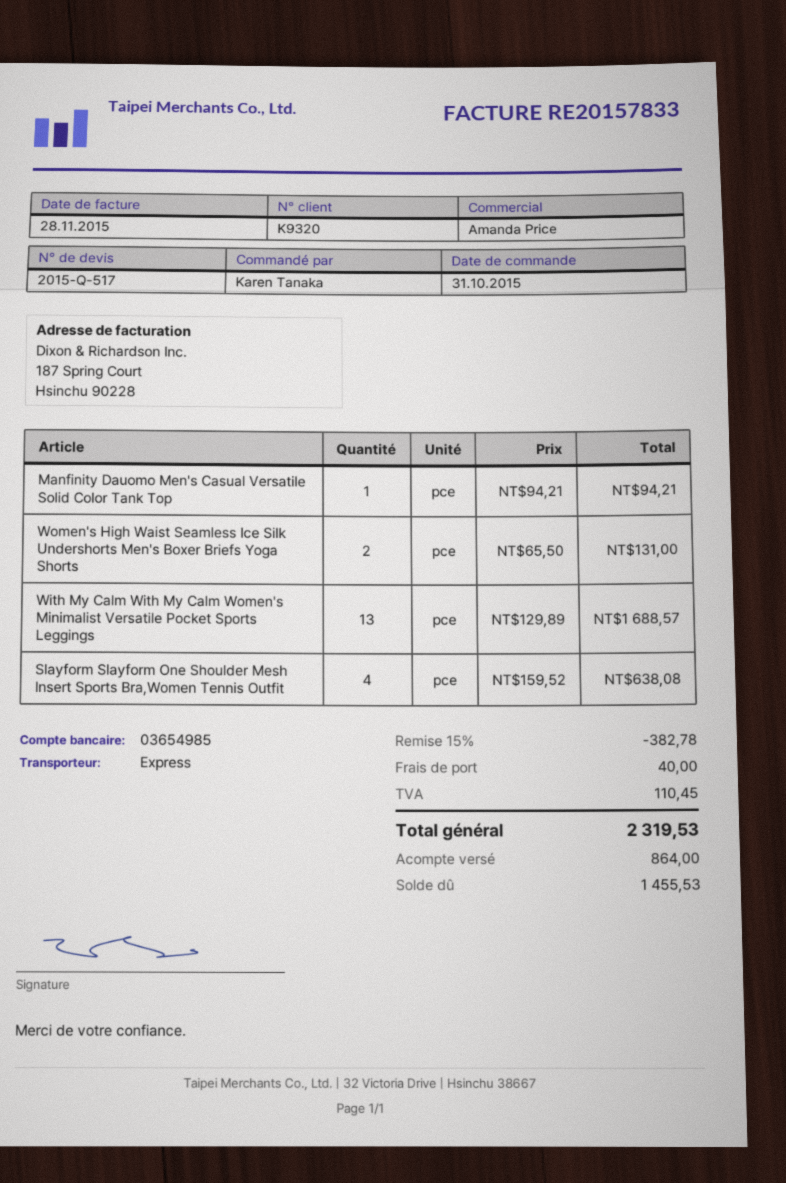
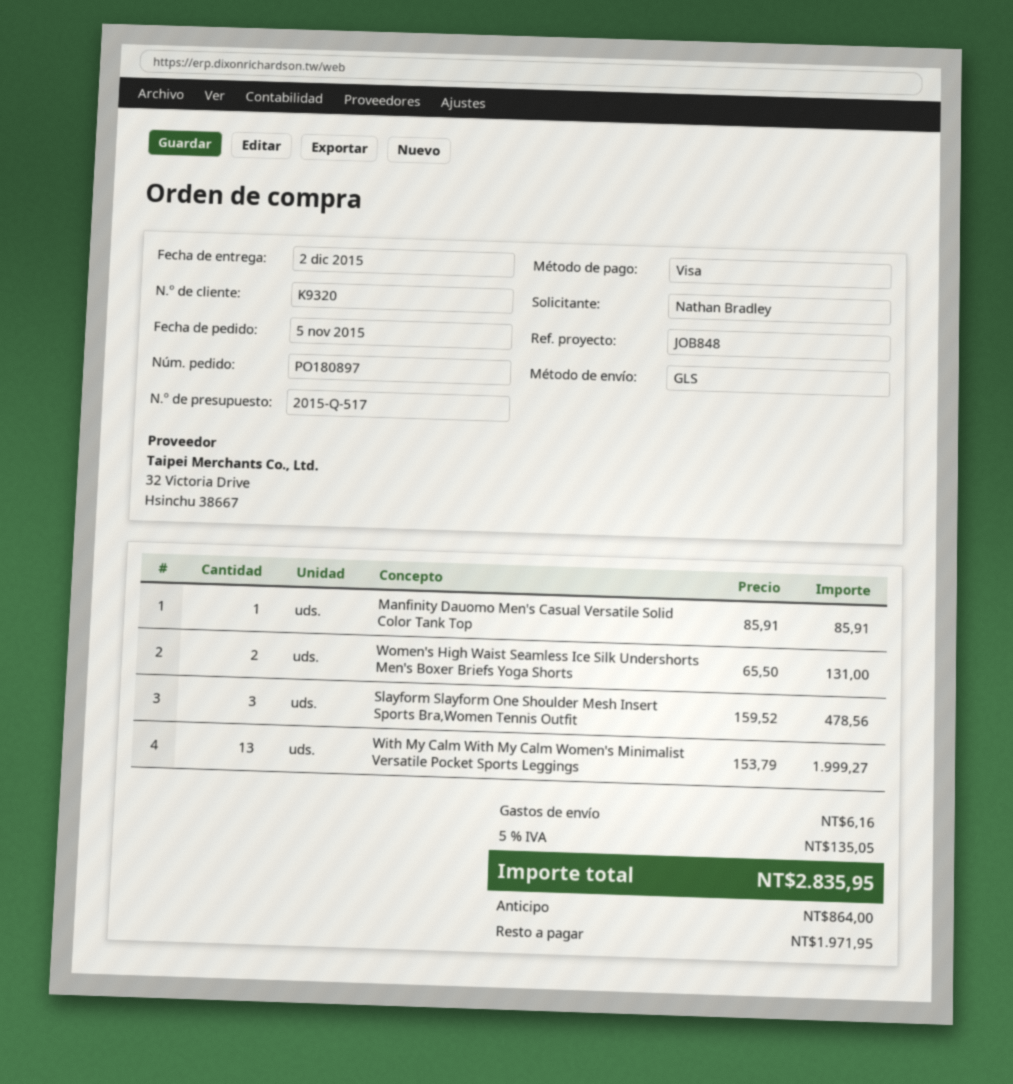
order date: 2015-10-31 -> 2015-11-05
ordered by: Karen Tanaka -> Nathan Bradley
shipping method: express -> GLS
Manfinity Dauomo Men's Casual Versatile Solid Color Tank Top: 1 x 94.21 = 94.21 -> 1 x 85.91 = 85.91
With My Calm With My Calm Women's Minimalist Versatile Pocket Sports Leggings: 13 x 129.89 = 1688.57 -> 13 x 153.79 = 1999.27
Slayform Slayform One Shoulder Mesh Insert Sports Bra,Women Tennis Outfit: 4 x 159.52 = 638.08 -> 3 x 159.52 = 478.56
discount: 15% = 382.78 -> none
shipping: 40.00 -> 6.16
tax: 110.45 -> 135.05
total: 2319.53 -> 2835.95
balance: 1455.53 -> 1971.95

